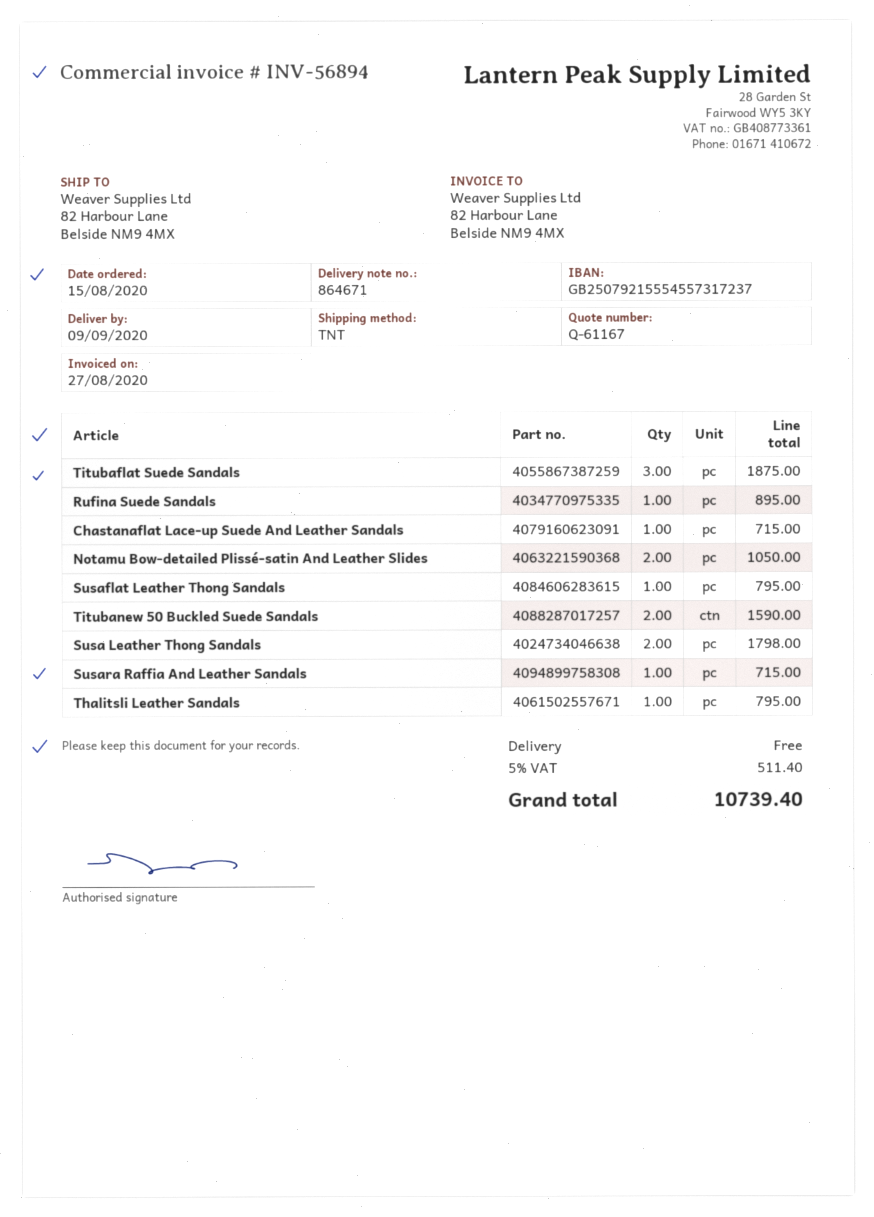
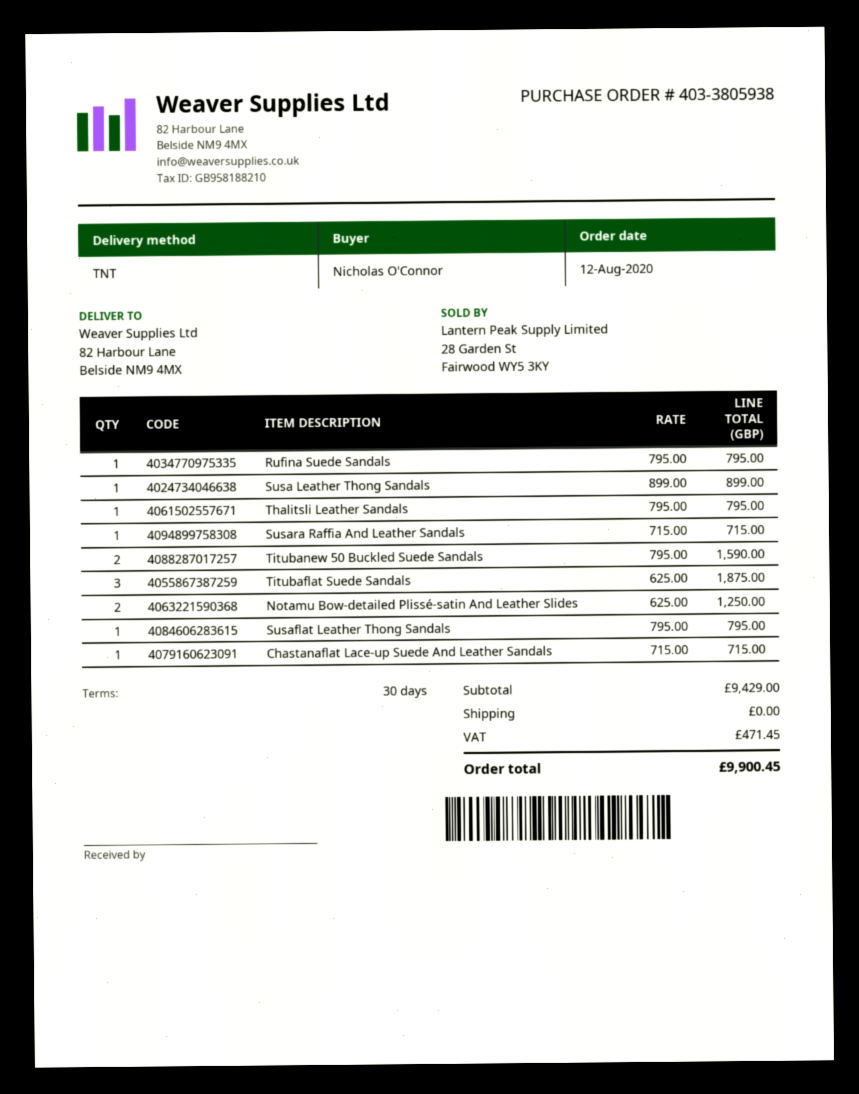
order date: 2020-08-15 -> 2020-08-12
Rufina Suede Sandals: 1 for 895.00 -> 1 for 795.00
Notamu Bow-detailed Plissé-satin And Leather Slides: 2 for 1050.00 -> 2 for 1250.00
Susa Leather Thong Sandals: 2 for 1798.00 -> 1 for 899.00
tax: 511.40 -> 471.45
total: 10739.40 -> 9900.45

